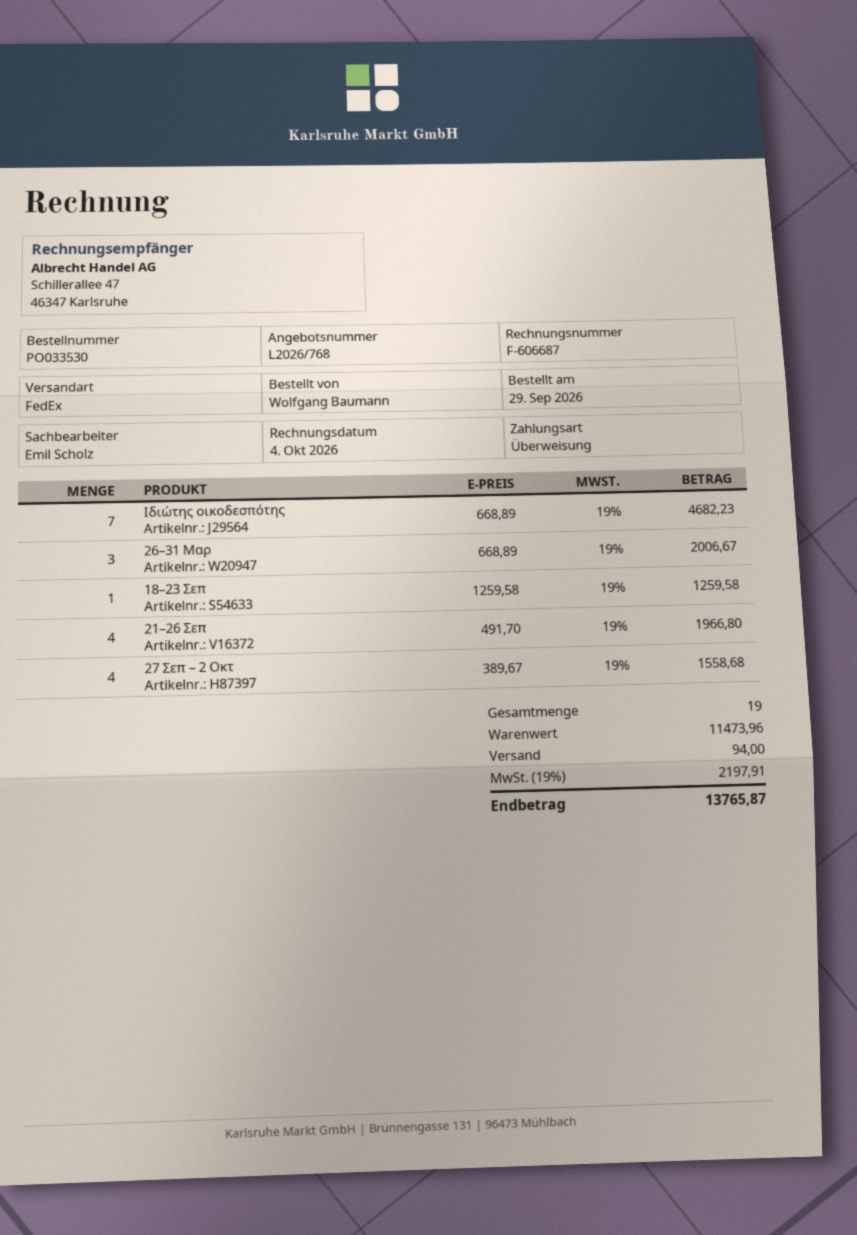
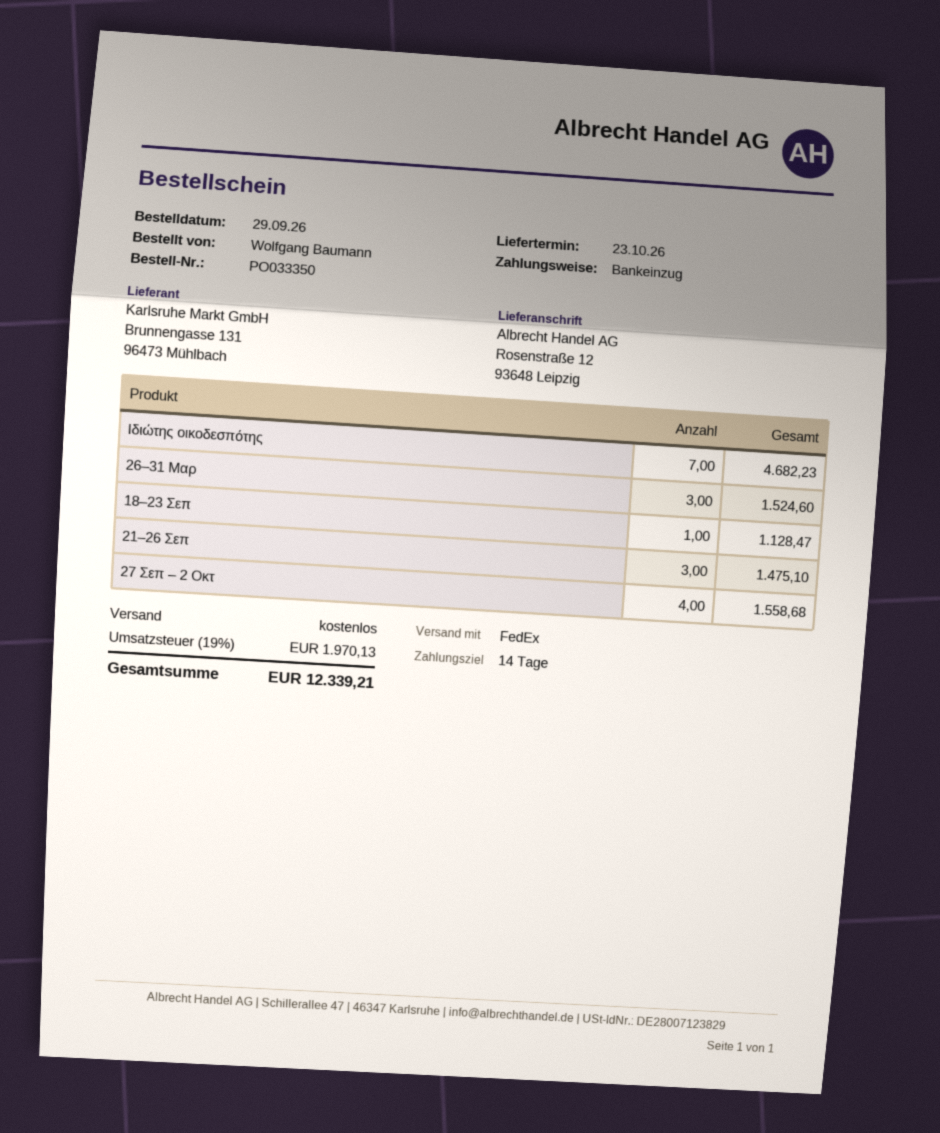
order number: PO033530 -> PO033350
payment method: bank transfer -> direct debit
26–31 Μαρ: 3 for 2006.67 -> 3 for 1524.60
18–23 Σεπ: 1 for 1259.58 -> 1 for 1128.47
21–26 Σεπ: 4 for 1966.80 -> 3 for 1475.10
shipping: 94.00 -> 0.00
tax: 19% = 2197.91 -> 19% = 1970.13
total: 13765.87 -> 12339.21

